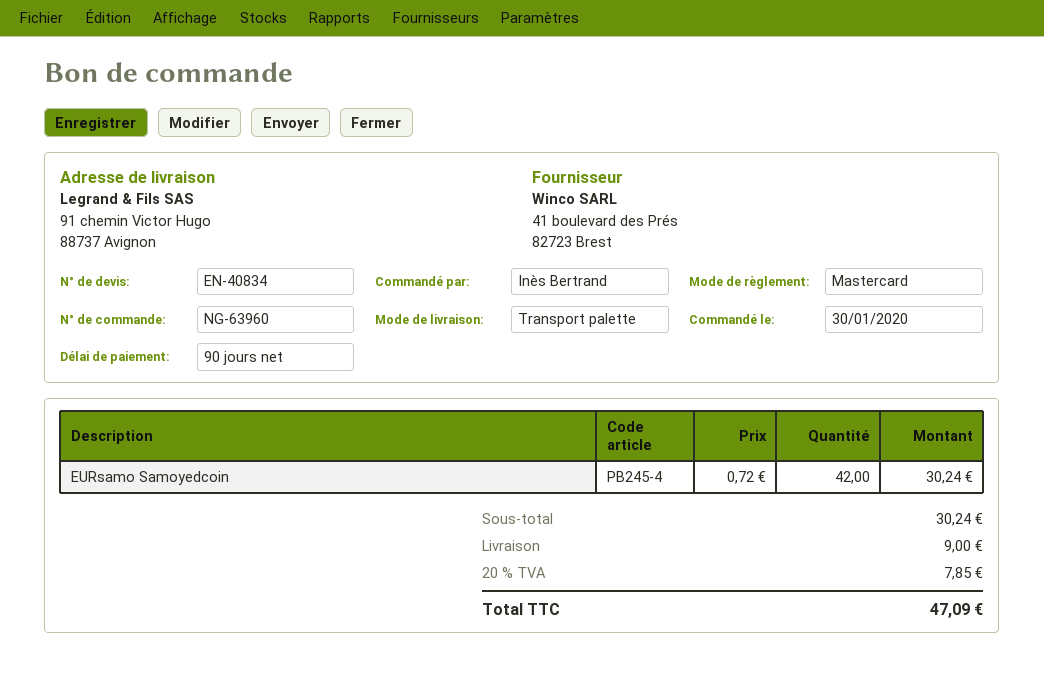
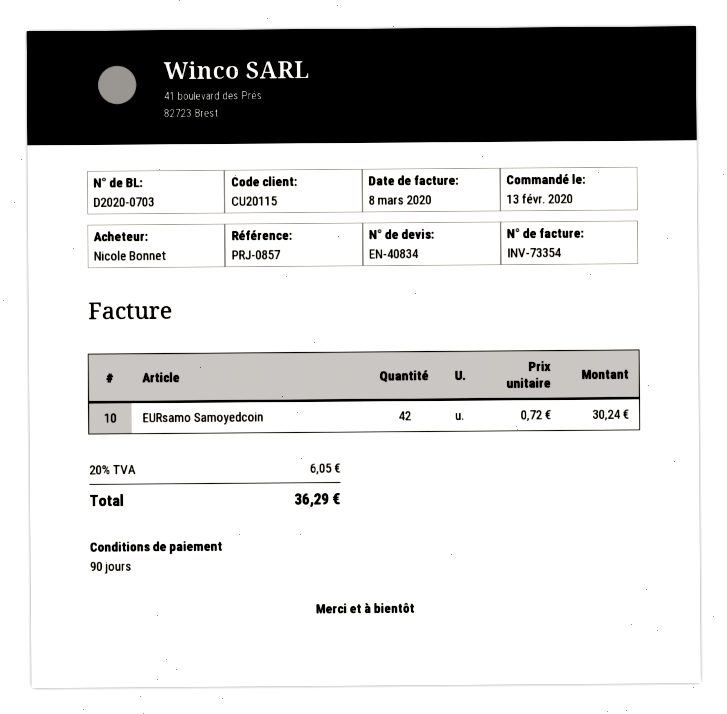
order date: 2020-01-30 -> 2020-02-13
ordered by: Inès Bertrand -> Nicole Bonnet
shipping: 9.00 -> none
tax: 20% = 7.85 -> 20% = 6.05
total: 47.09 -> 36.29

